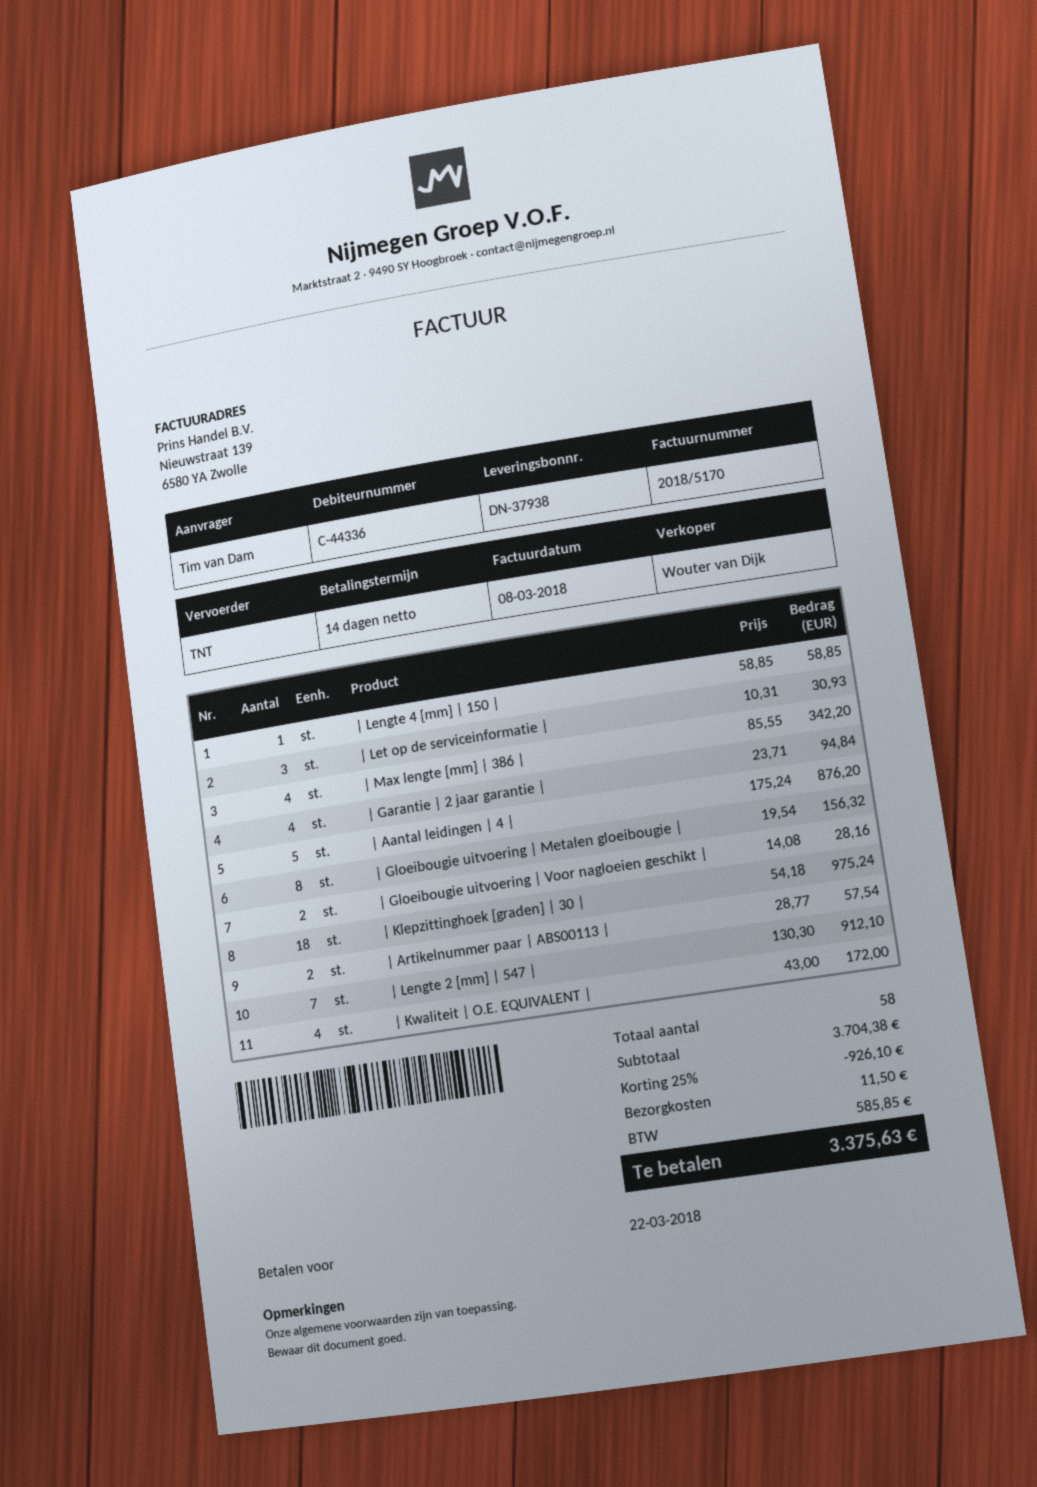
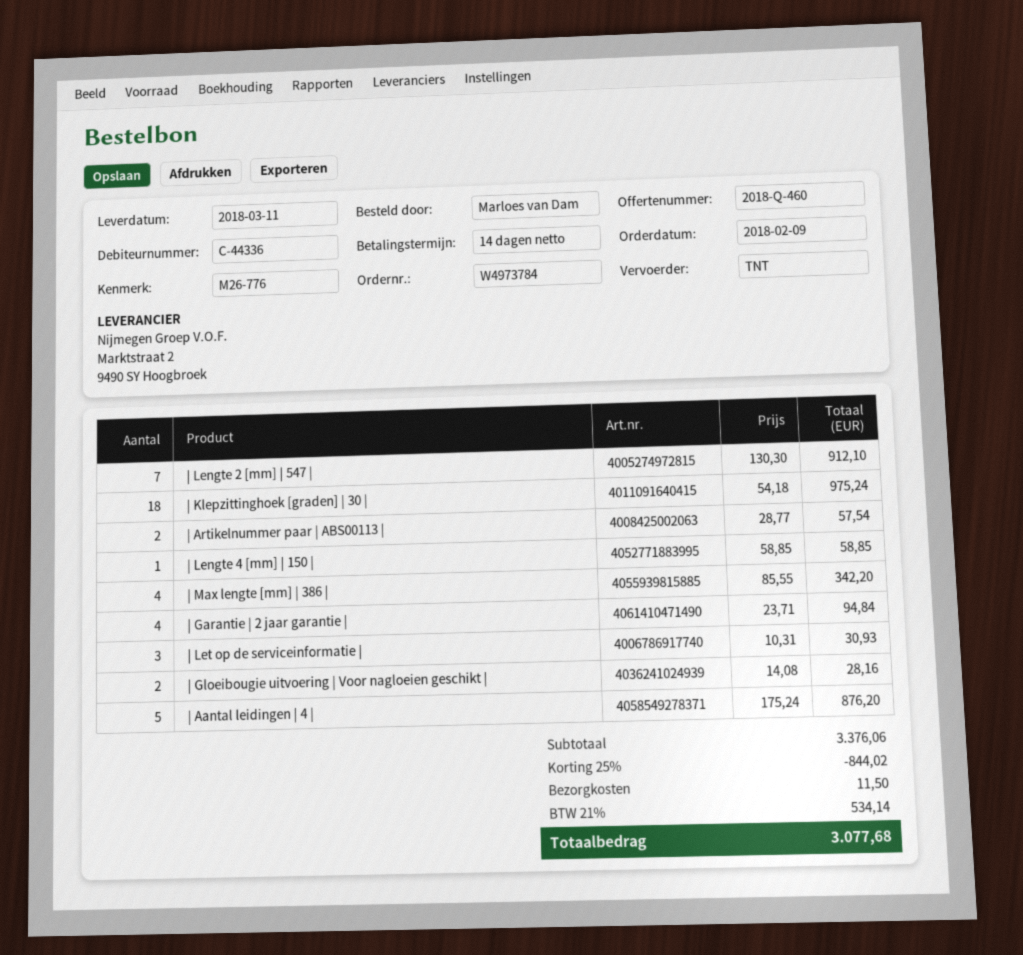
ordered by: Tim van Dam -> Marloes van Dam
| Gloeibougie uitvoering | Metalen gloeibougie |: 8 x 19.54 = 156.32 -> none
| Kwaliteit | O.E. EQUIVALENT |: 4 x 43.00 = 172.00 -> none
subtotal: 3704.38 -> 3376.06
discount: 25% = 926.10 -> 25% = 844.02
tax: 585.85 -> 534.14
total: 3375.63 -> 3077.68

